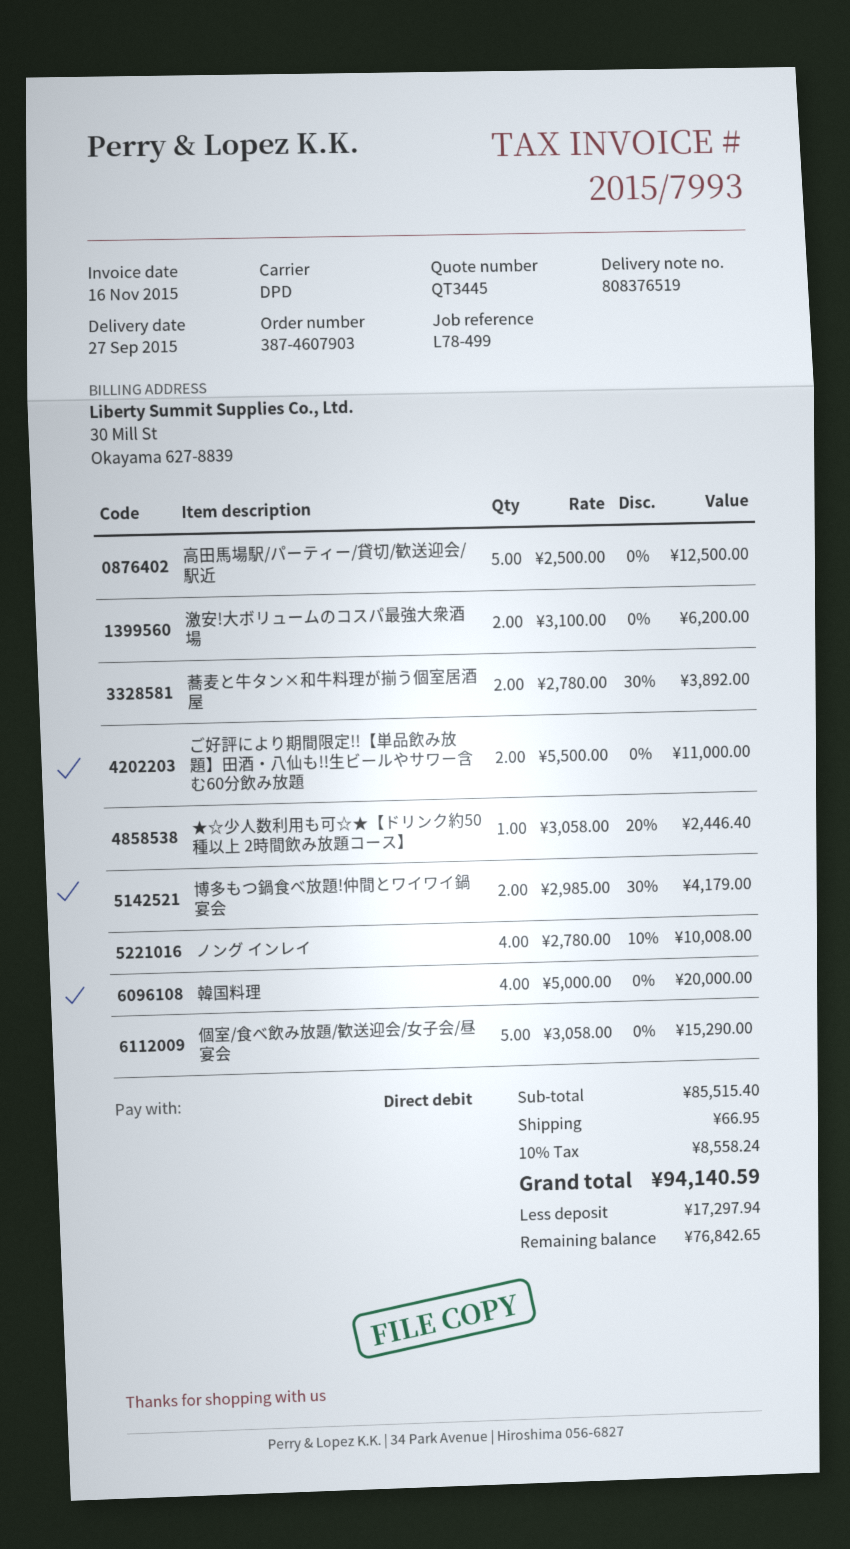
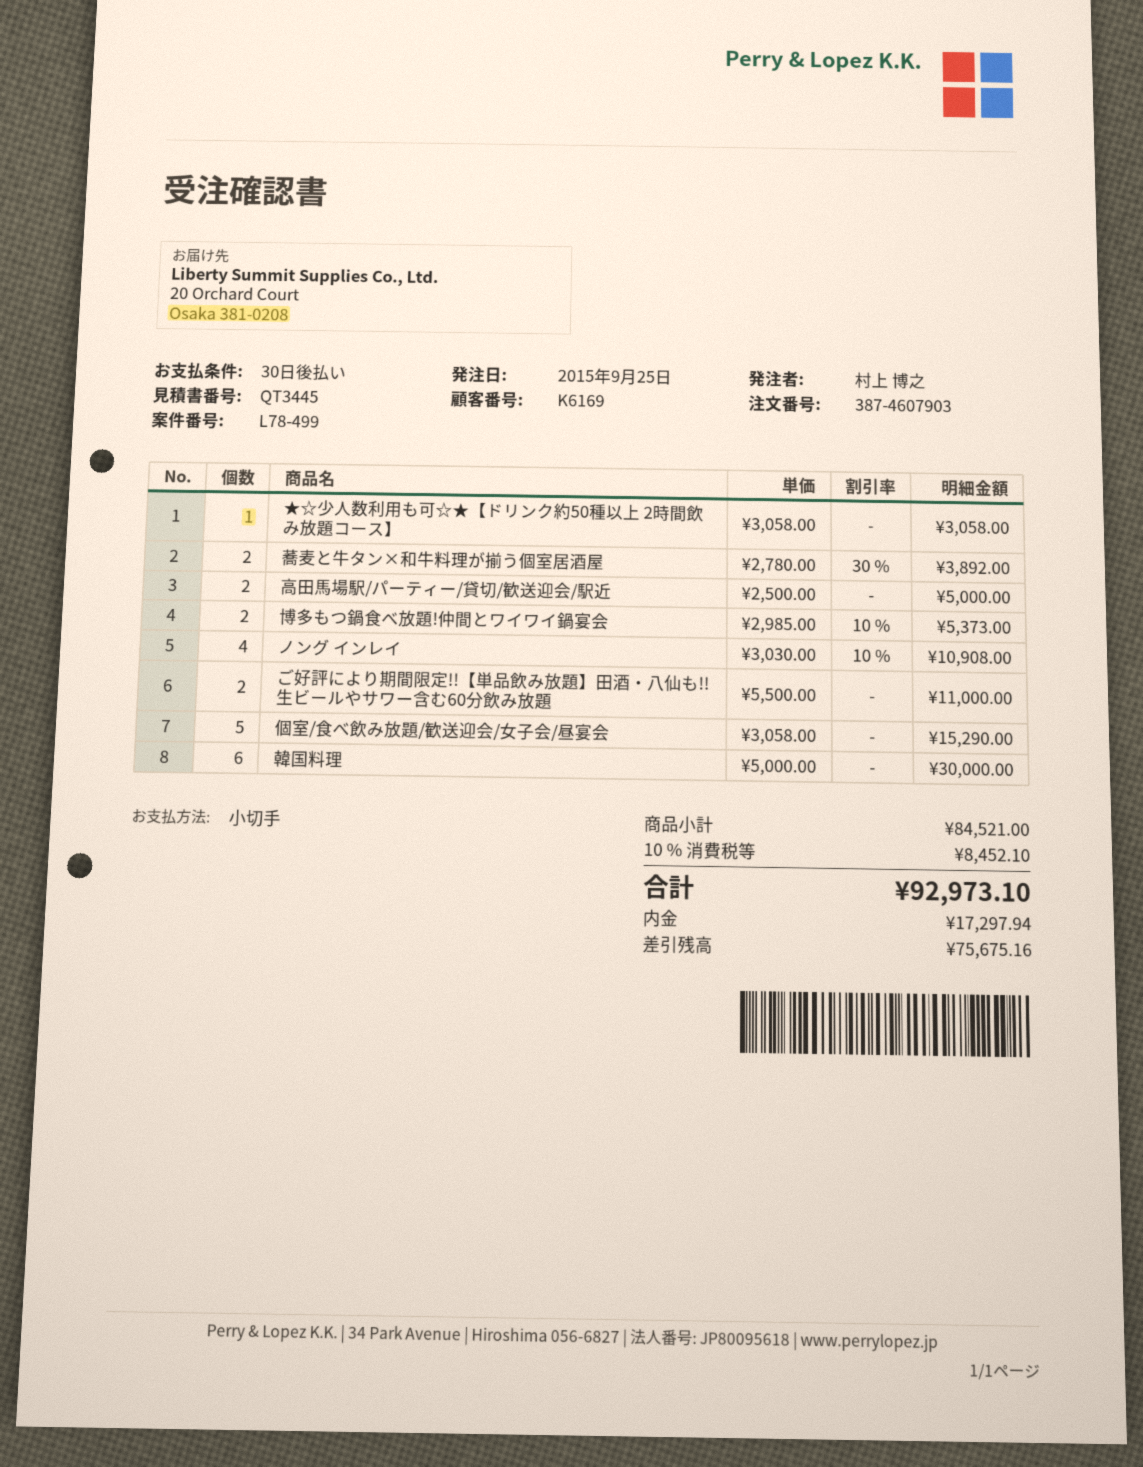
payment method: direct debit -> cheque
高田馬場駅/パーティー/貸切/歓送迎会/駅近: 5 x 2500.00 = 12500.00 -> 2 x 2500.00 = 5000.00
激安!大ボリュームのコスパ最強大衆酒場: 2 x 3100.00 = 6200.00 -> none
★☆少人数利用も可☆★【ドリンク約50種以上 2時間飲み放題コース】: 1 x 3058.00 - 20% = 2446.40 -> 1 x 3058.00 = 3058.00
博多もつ鍋食べ放題!仲間とワイワイ鍋宴会: 2 x 2985.00 - 30% = 4179.00 -> 2 x 2985.00 - 10% = 5373.00
ノング インレイ: 4 x 2780.00 - 10% = 10008.00 -> 4 x 3030.00 - 10% = 10908.00
韓国料理: 4 x 5000.00 = 20000.00 -> 6 x 5000.00 = 30000.00
subtotal: 85515.40 -> 84521.00
shipping: 66.95 -> none
tax: 10% = 8558.24 -> 10% = 8452.10
total: 94140.59 -> 92973.10
balance: 76842.65 -> 75675.16

